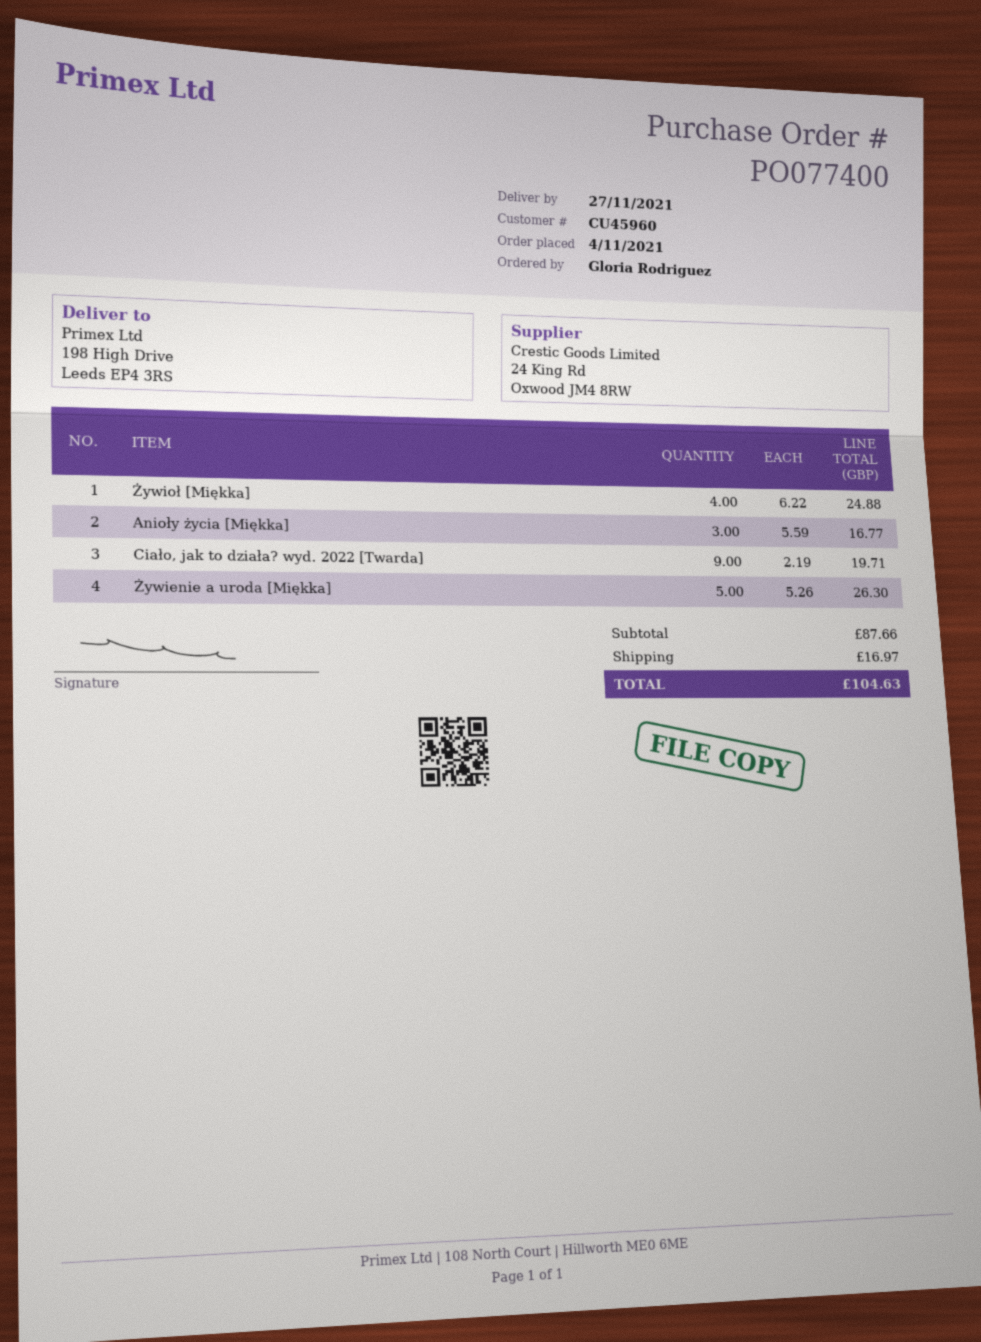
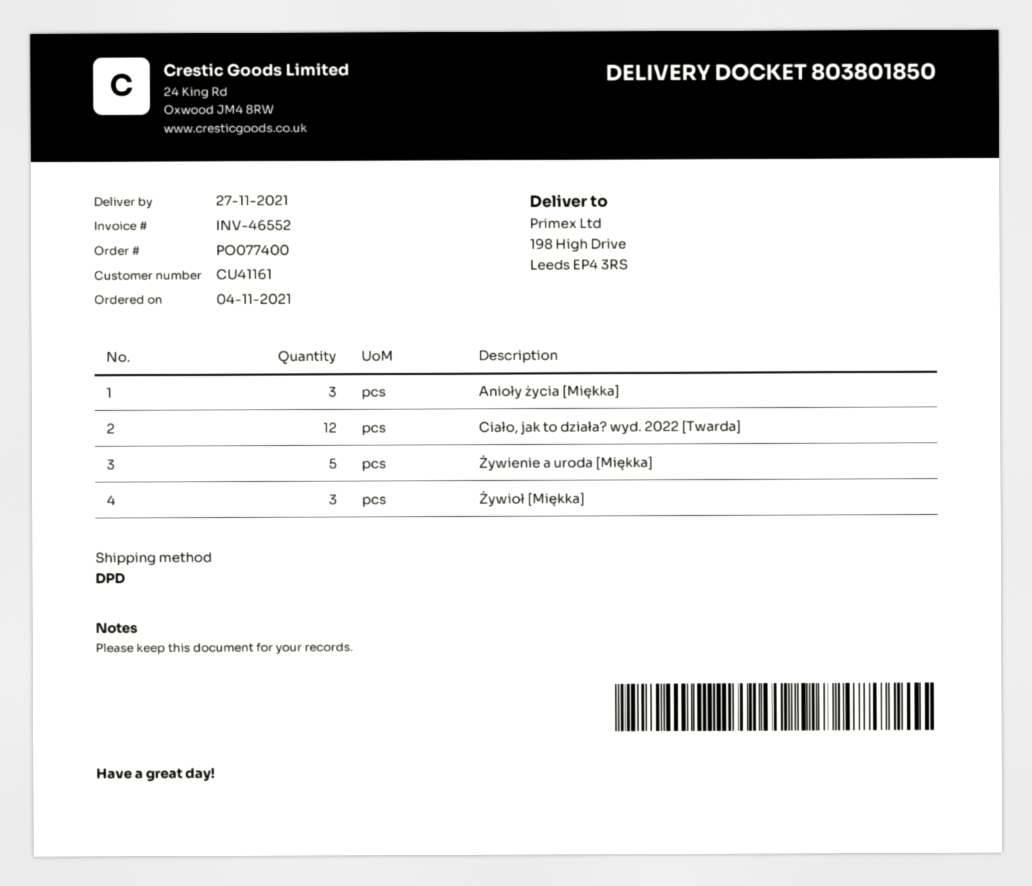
customer number: CU45960 -> CU41161
Żywioł [Miękka]: 4 -> 3
Ciało, jak to działa? wyd. 2022 [Twarda]: 9 -> 12

